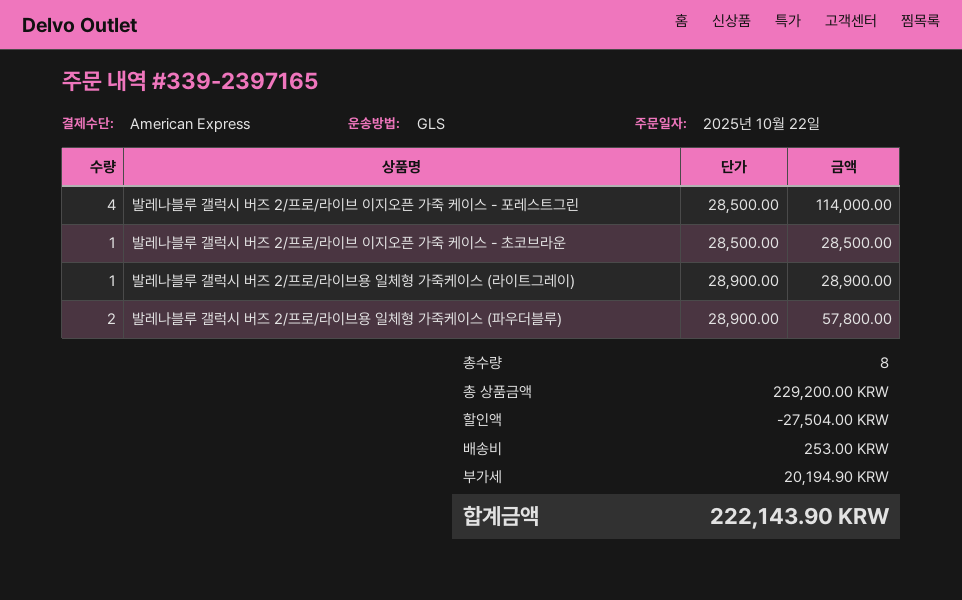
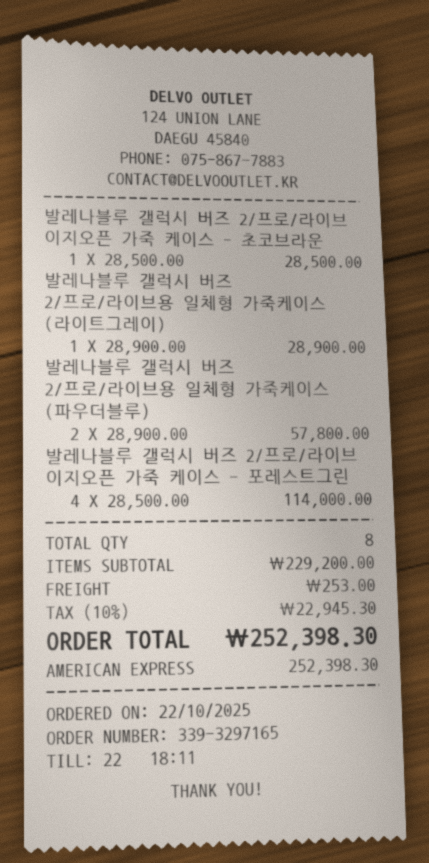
order number: 339-2397165 -> 339-3297165
discount: 27504.00 -> none
tax: 20194.90 -> 22945.30
total: 222143.90 -> 252398.30

